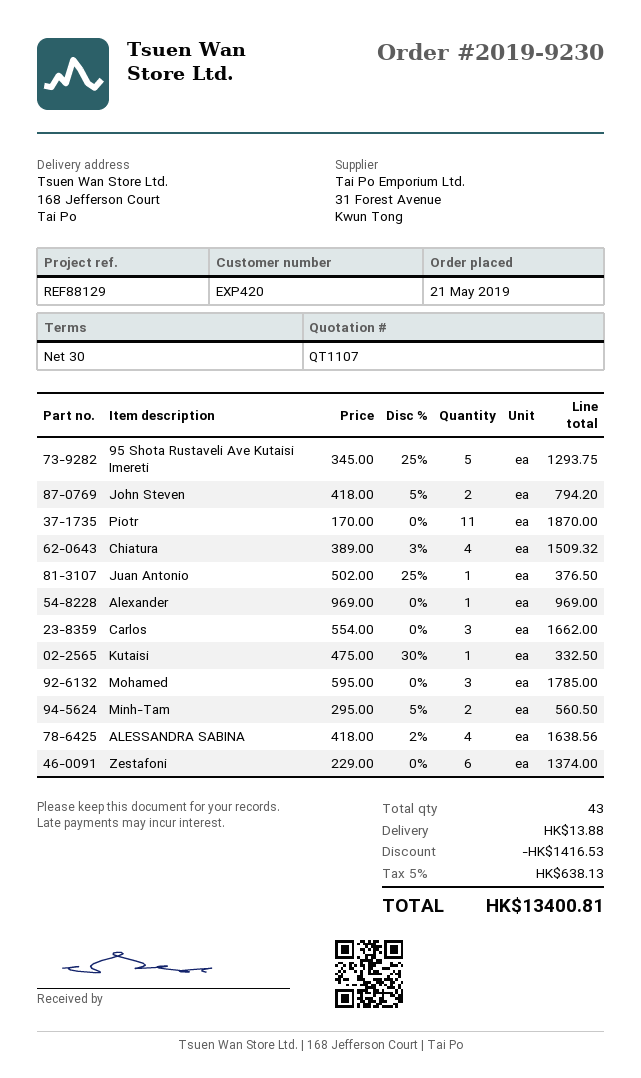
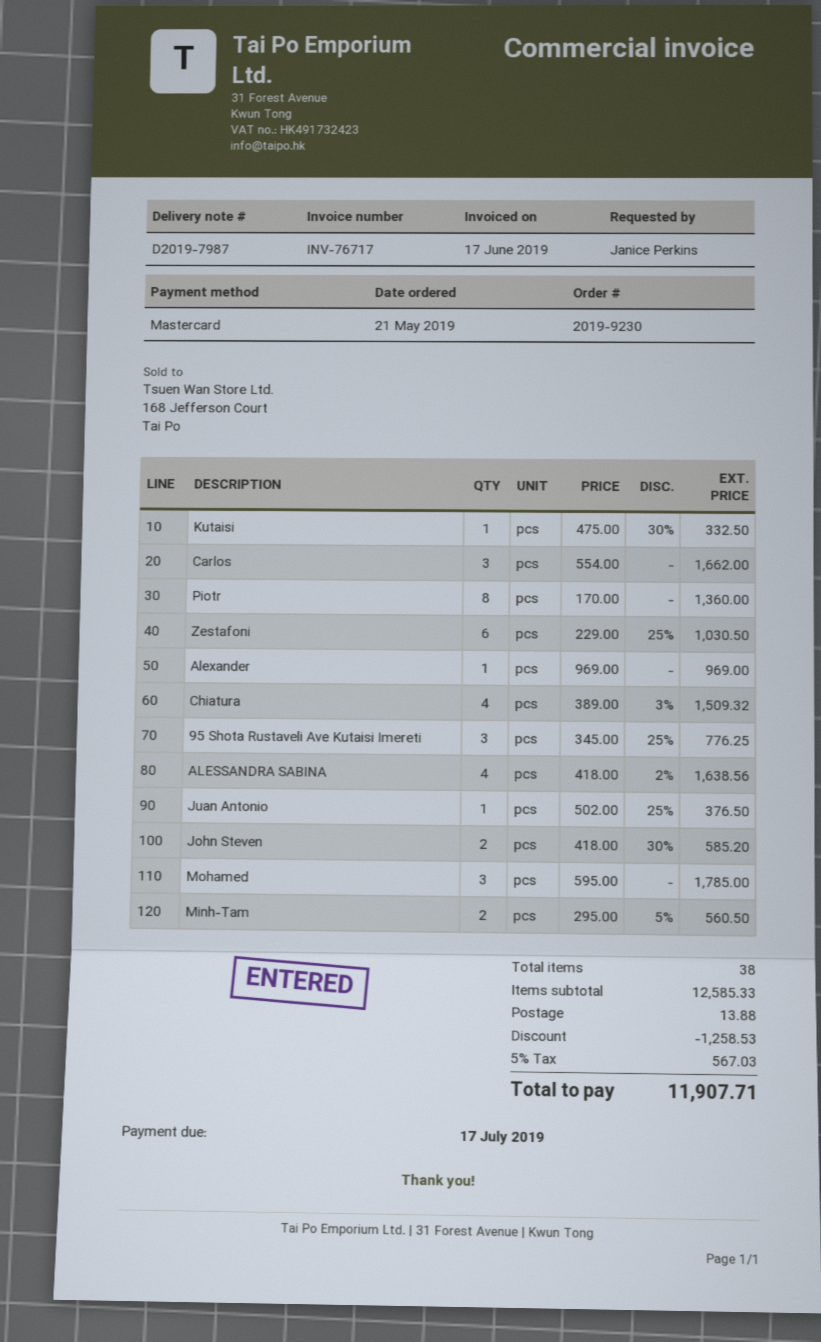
95 Shota Rustaveli Ave Kutaisi Imereti: 5 x 345.00 - 25% = 1293.75 -> 3 x 345.00 - 25% = 776.25
John Steven: 2 x 418.00 - 5% = 794.20 -> 2 x 418.00 - 30% = 585.20
Piotr: 11 x 170.00 = 1870.00 -> 8 x 170.00 = 1360.00
Zestafoni: 6 x 229.00 = 1374.00 -> 6 x 229.00 - 25% = 1030.50
total quantity: 43 -> 38
discount: 1416.53 -> 1258.53
tax: 5% = 638.13 -> 5% = 567.03
total: 13400.81 -> 11907.71

